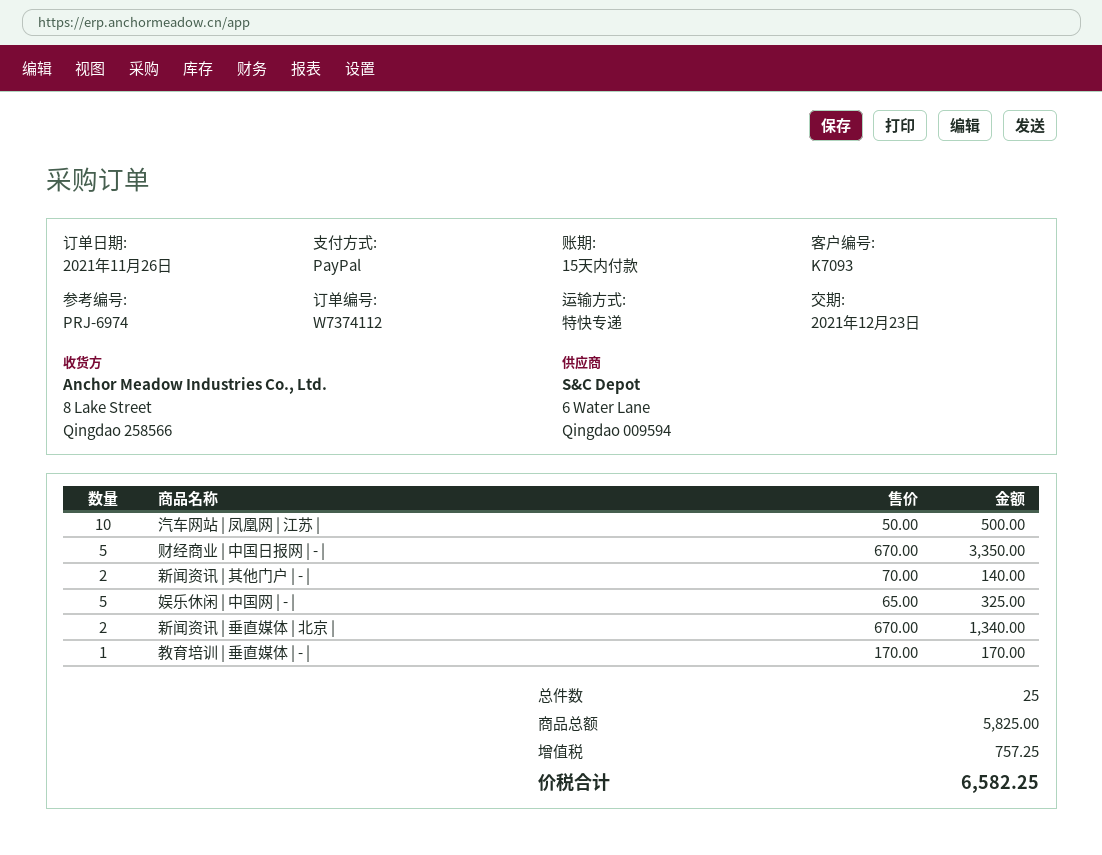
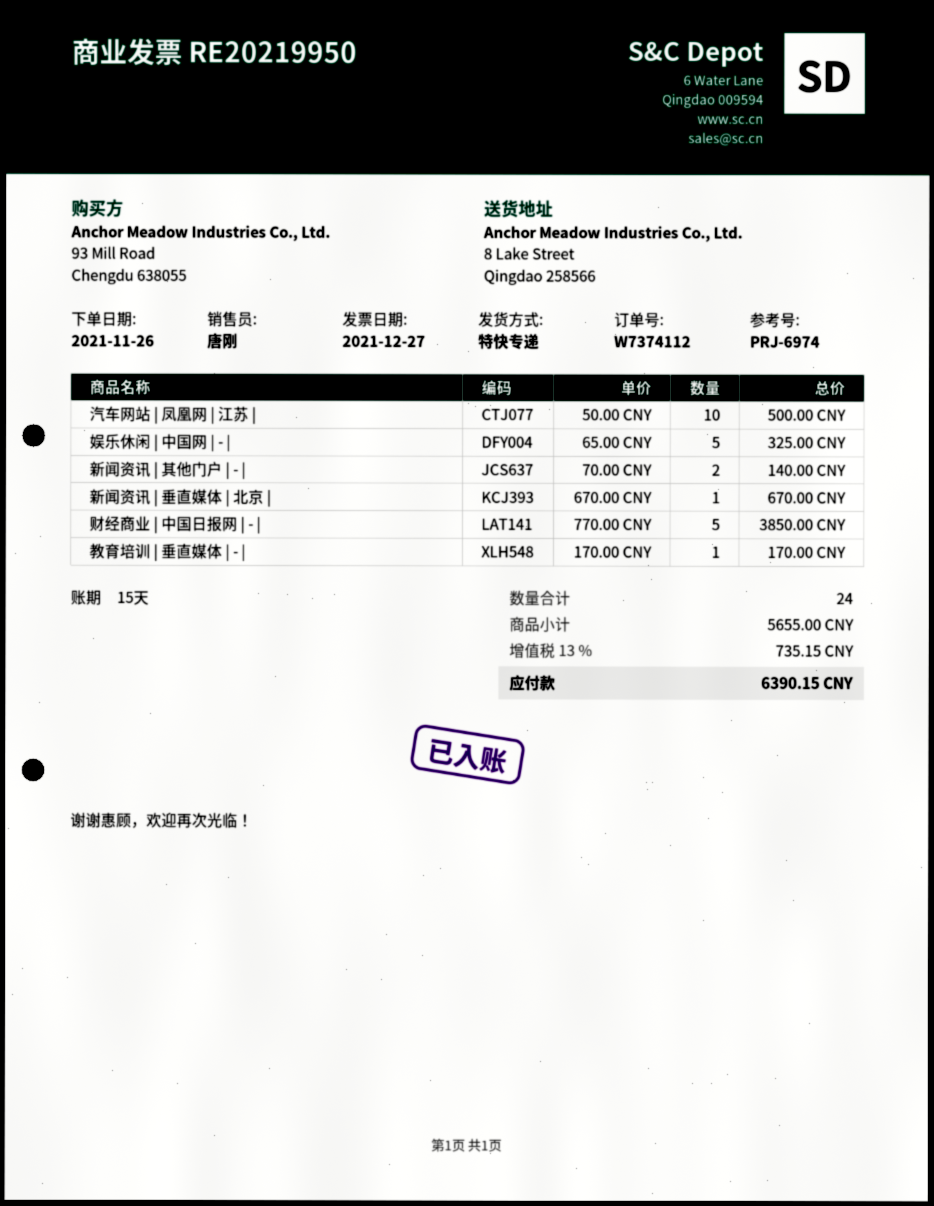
财经商业 | 中国日报网 | - |: 5 x 670.00 = 3350.00 -> 5 x 770.00 = 3850.00
新闻资讯 | 垂直媒体 | 北京 |: 2 x 670.00 = 1340.00 -> 1 x 670.00 = 670.00
total quantity: 25 -> 24
subtotal: 5825.00 -> 5655.00
tax: 757.25 -> 735.15
total: 6582.25 -> 6390.15

